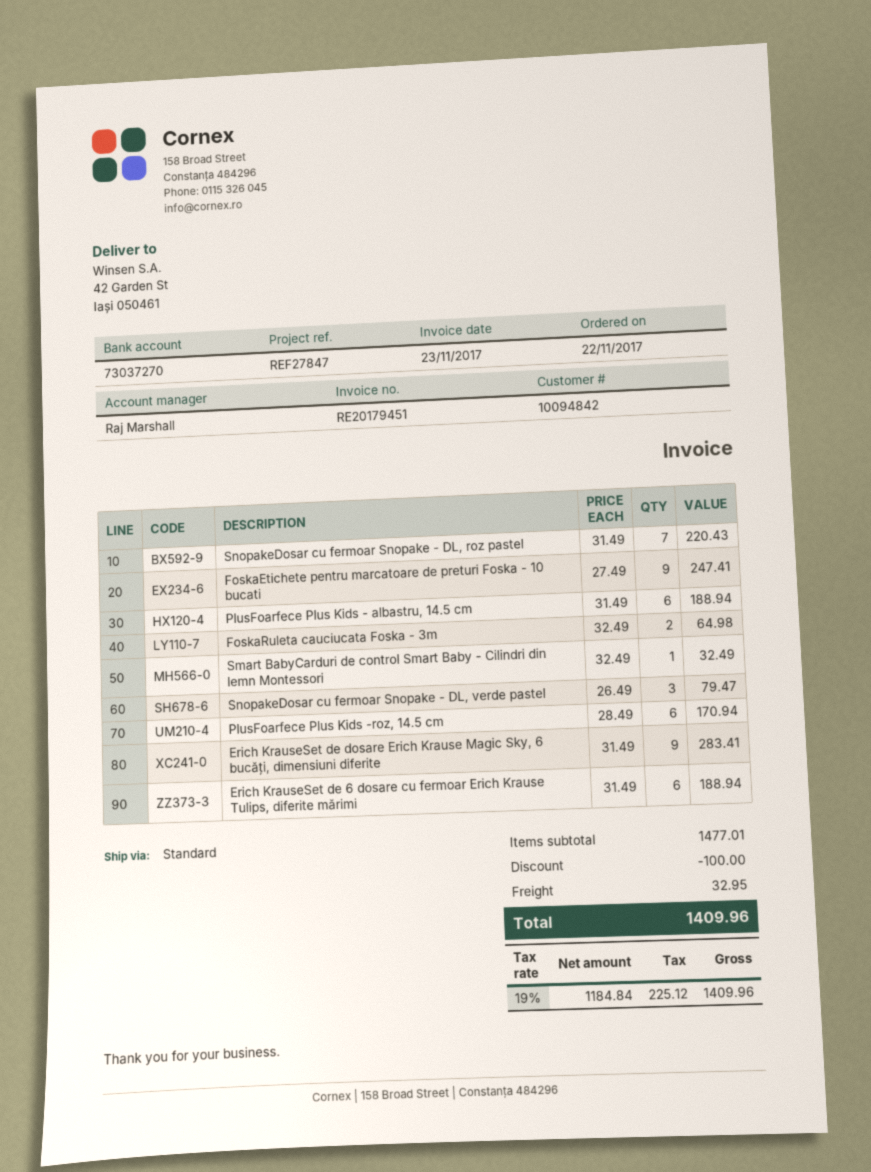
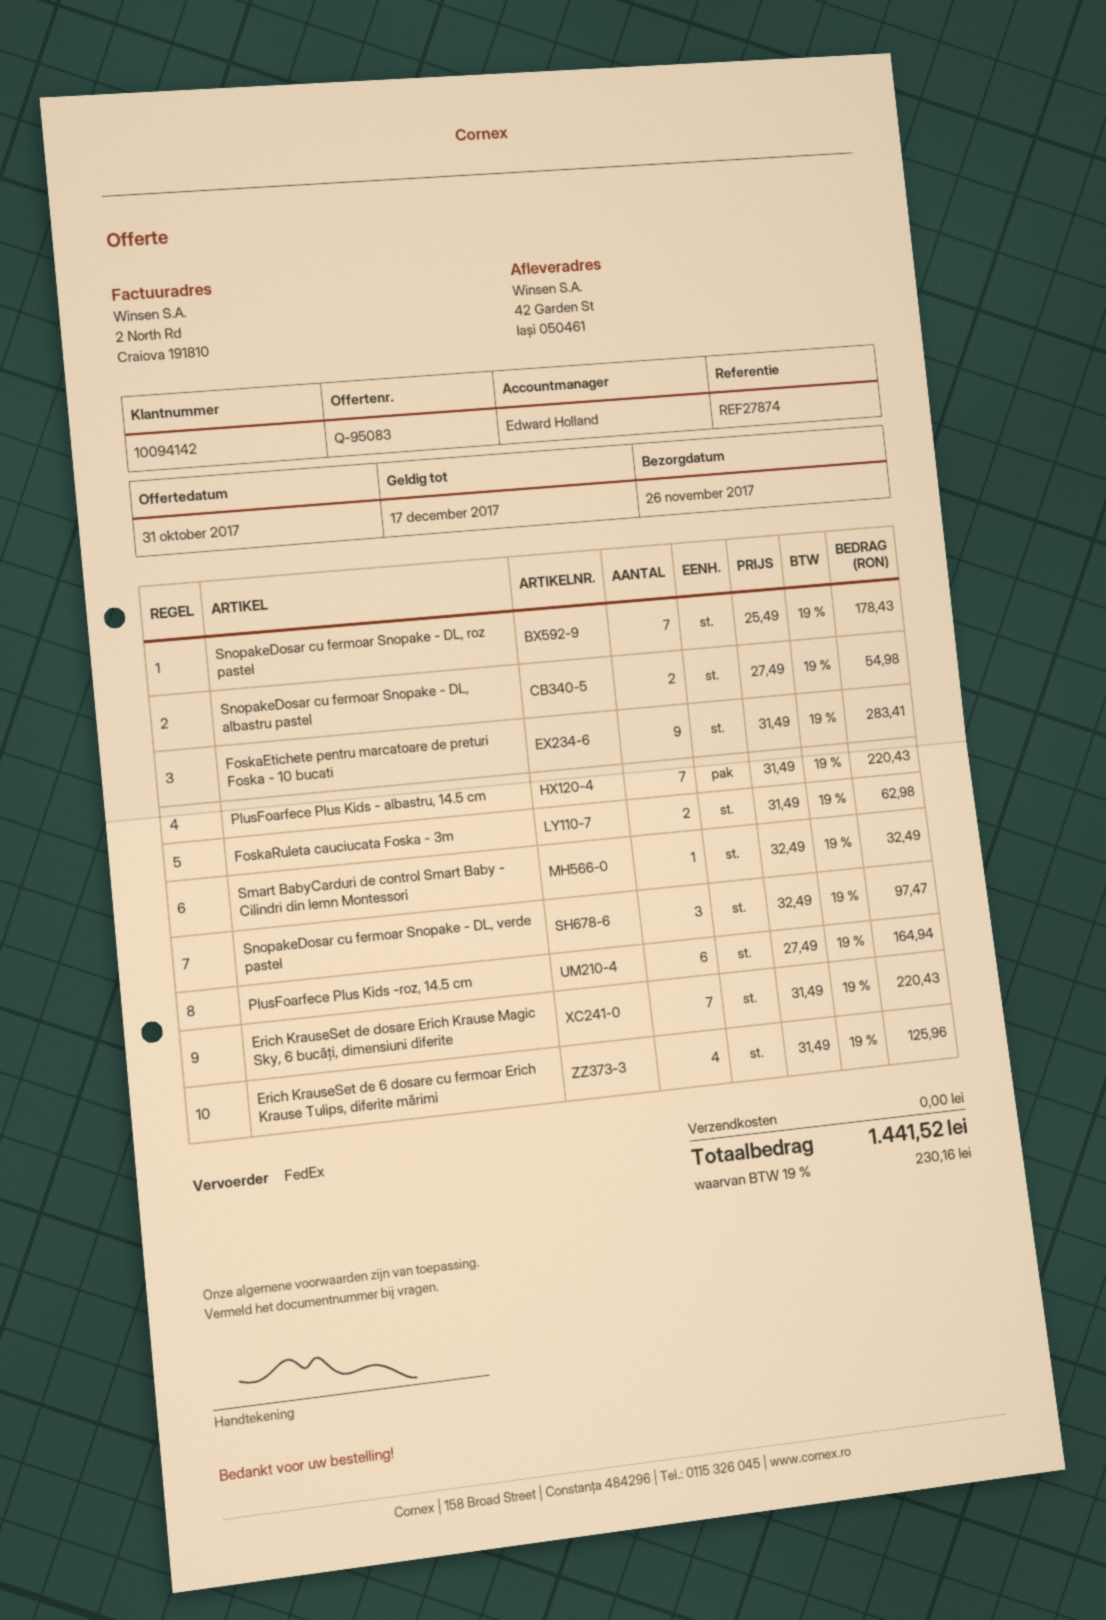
customer number: 10094842 -> 10094142
reference: REF27847 -> REF27874
sales rep: Raj Marshall -> Edward Holland
shipping method: standard -> FedEx
SnopakeDosar cu fermoar Snopake - DL, roz pastel: 7 x 31.49 = 220.43 -> 7 x 25.49 = 178.43
FoskaEtichete pentru marcatoare de preturi Foska - 10 bucati: 9 x 27.49 = 247.41 -> 9 x 31.49 = 283.41
PlusFoarfece Plus Kids - albastru, 14.5 cm: 6 x 31.49 = 188.94 -> 7 x 31.49 = 220.43
FoskaRuleta cauciucata Foska - 3m: 2 x 32.49 = 64.98 -> 2 x 31.49 = 62.98
SnopakeDosar cu fermoar Snopake - DL, verde pastel: 3 x 26.49 = 79.47 -> 3 x 32.49 = 97.47
PlusFoarfece Plus Kids -roz, 14.5 cm: 6 x 28.49 = 170.94 -> 6 x 27.49 = 164.94
Erich KrauseSet de dosare Erich Krause Magic Sky, 6 bucăți, dimensiuni diferite: 9 x 31.49 = 283.41 -> 7 x 31.49 = 220.43
Erich KrauseSet de 6 dosare cu fermoar Erich Krause Tulips, diferite mărimi: 6 x 31.49 = 188.94 -> 4 x 31.49 = 125.96
SnopakeDosar cu fermoar Snopake - DL, albastru pastel: none -> 2 x 27.49 = 54.98
discount: 100.00 -> none
shipping: 32.95 -> 0.00
tax: 19% = 225.12 -> 19% = 230.16
total: 1409.96 -> 1441.52

